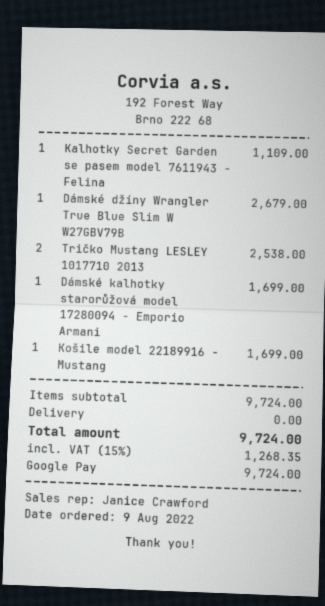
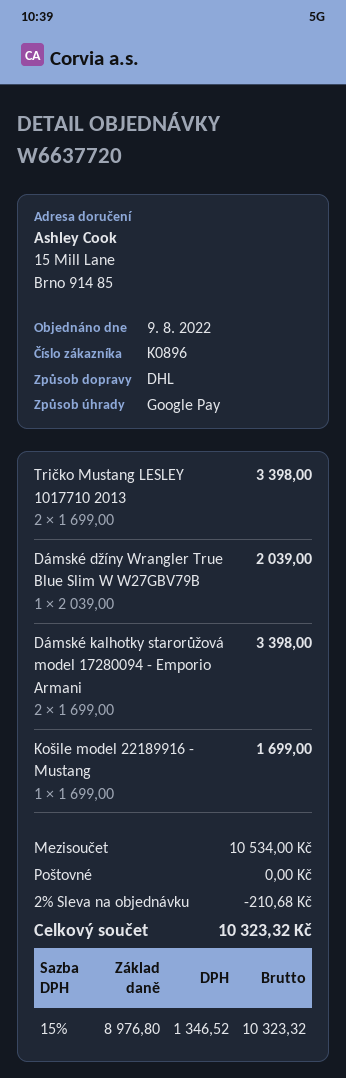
Kalhotky Secret Garden se pasem model 7611943 - Felina: 1 for 1109.00 -> none
Dámské džíny Wrangler True Blue Slim W W27GBV79B: 1 for 2679.00 -> 1 for 2039.00
Tričko Mustang LESLEY 1017710 2013: 2 for 2538.00 -> 2 for 3398.00
Dámské kalhotky starorůžová model 17280094 - Emporio Armani: 1 for 1699.00 -> 2 for 3398.00
subtotal: 9724.00 -> 10534.00
discount: none -> 2% = 210.68
tax: 15% = 1268.35 -> 15% = 1346.52
total: 9724.00 -> 10323.32

